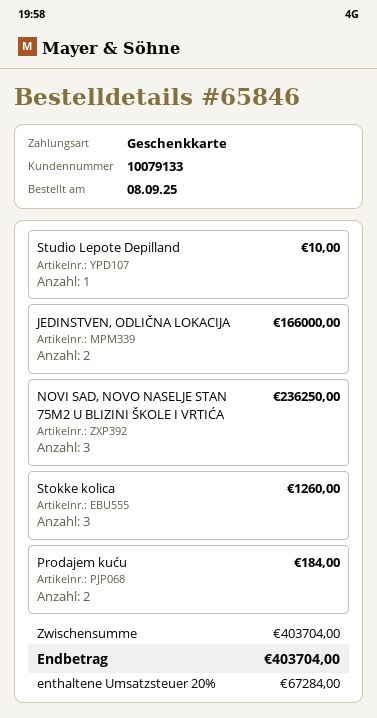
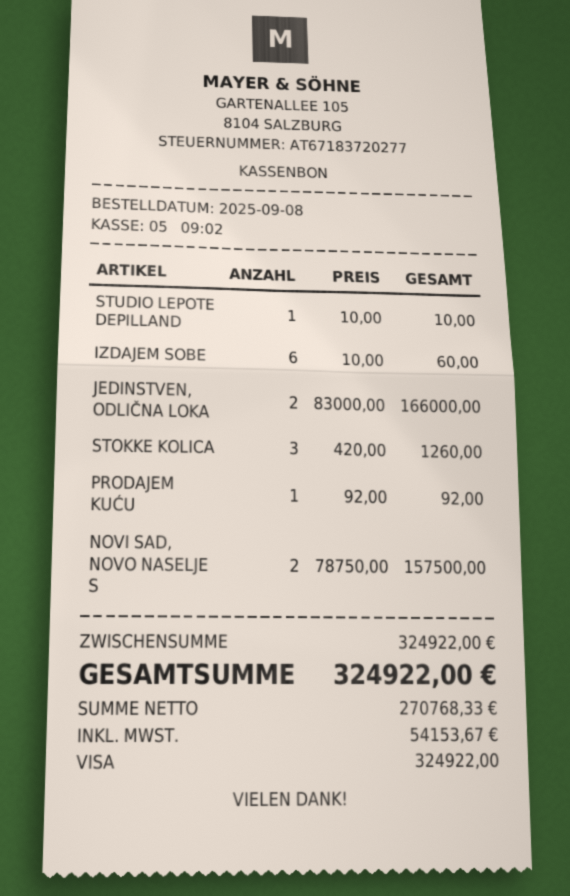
payment method: gift card -> Visa
NOVI SAD, NOVO NASELJE STAN 75M2 U BLIZINI ŠKOLE I VRTIĆA: 3 for 236250.00 -> 2 for 157500.00
Prodajem kuću: 2 for 184.00 -> 1 for 92.00
IZDAJEM SOBE: none -> 6 for 60.00
subtotal: 403704.00 -> 324922.00
tax: 67284.00 -> 54153.67
total: 403704.00 -> 324922.00

